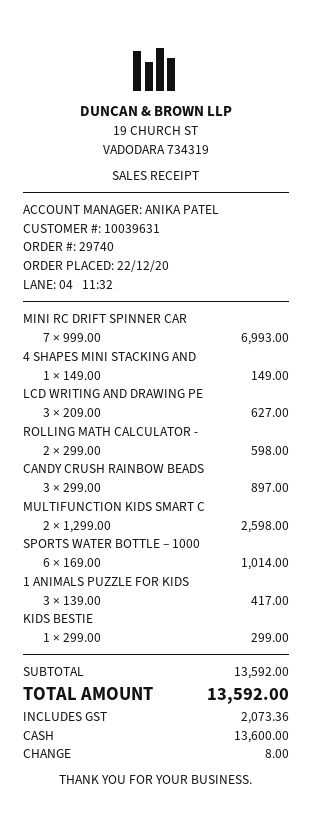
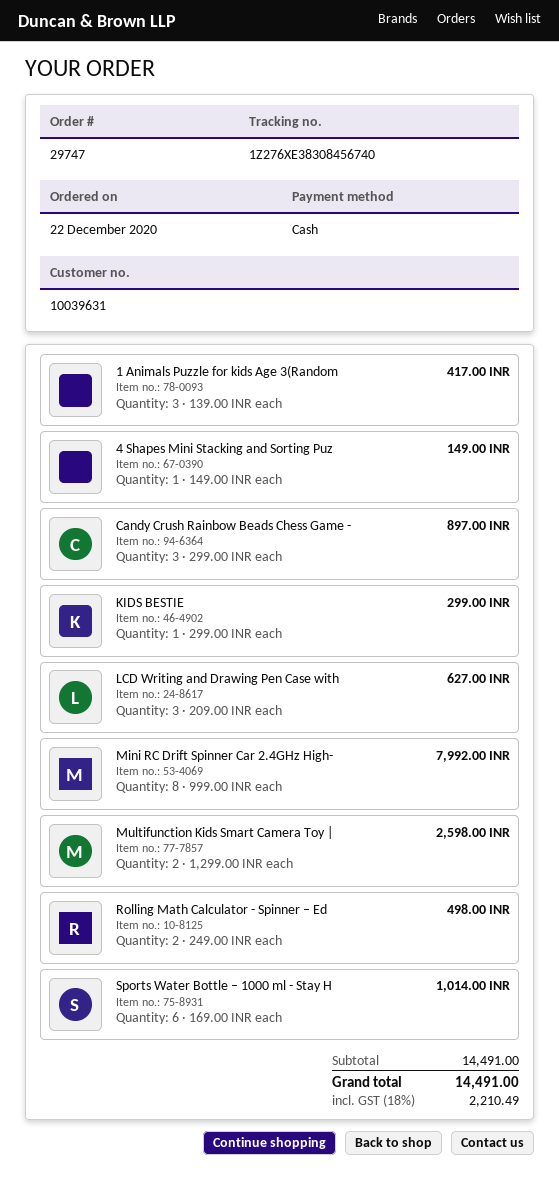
order number: 29740 -> 29747
MINI RC DRIFT SPINNER CAR: 7 x 999.00 = 6993.00 -> 8 x 999.00 = 7992.00
ROLLING MATH CALCULATOR -: 2 x 299.00 = 598.00 -> 2 x 249.00 = 498.00
subtotal: 13592.00 -> 14491.00
tax: 2073.36 -> 2210.49
total: 13592.00 -> 14491.00

